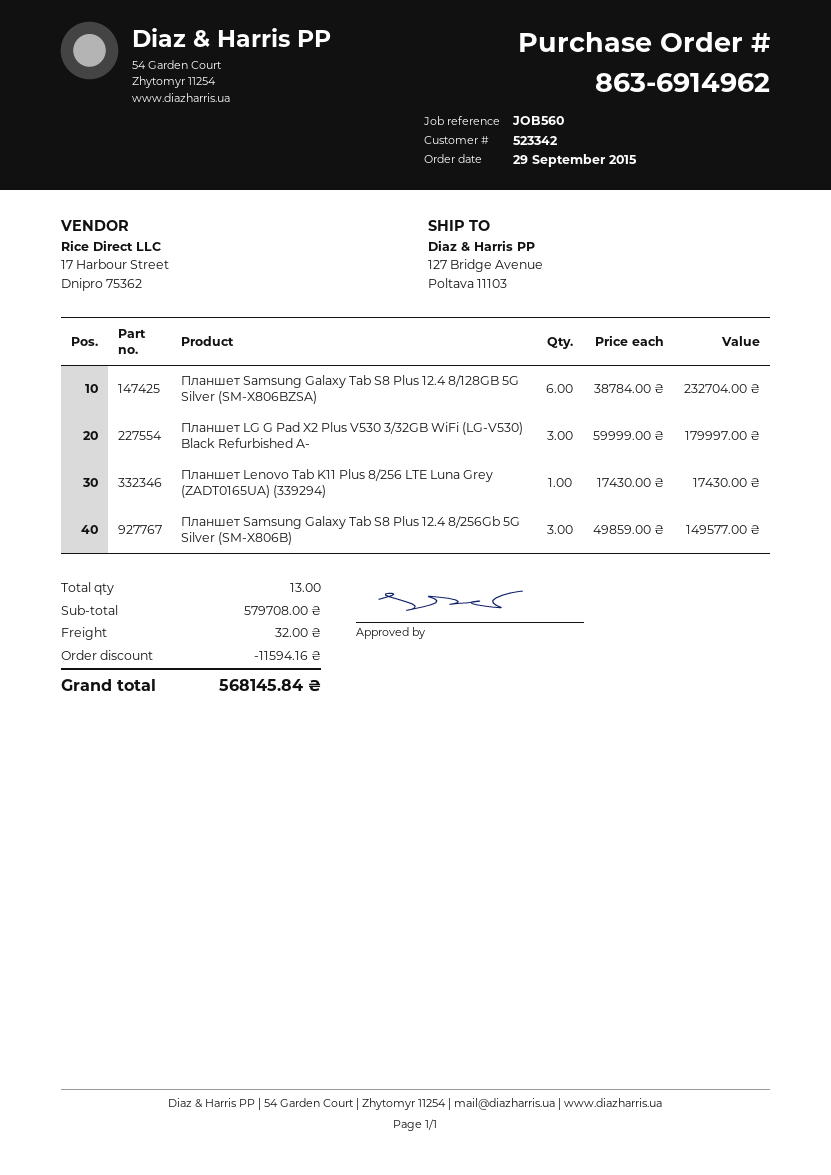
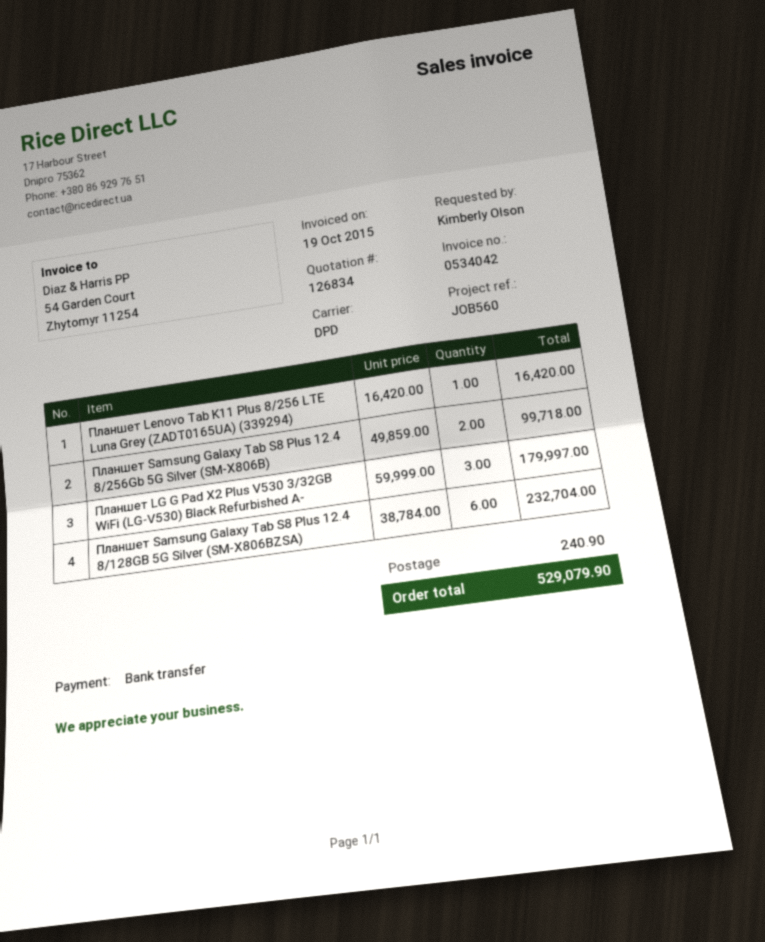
Планшет Lenovo Tab K11 Plus 8/256 LTE Luna Grey (ZADT0165UA) (339294): 1 x 17430.00 = 17430.00 -> 1 x 16420.00 = 16420.00
Планшет Samsung Galaxy Tab S8 Plus 12.4 8/256Gb 5G Silver (SM-X806B): 3 x 49859.00 = 149577.00 -> 2 x 49859.00 = 99718.00
discount: 11594.16 -> none
shipping: 32.00 -> 240.90
total: 568145.84 -> 529079.90

